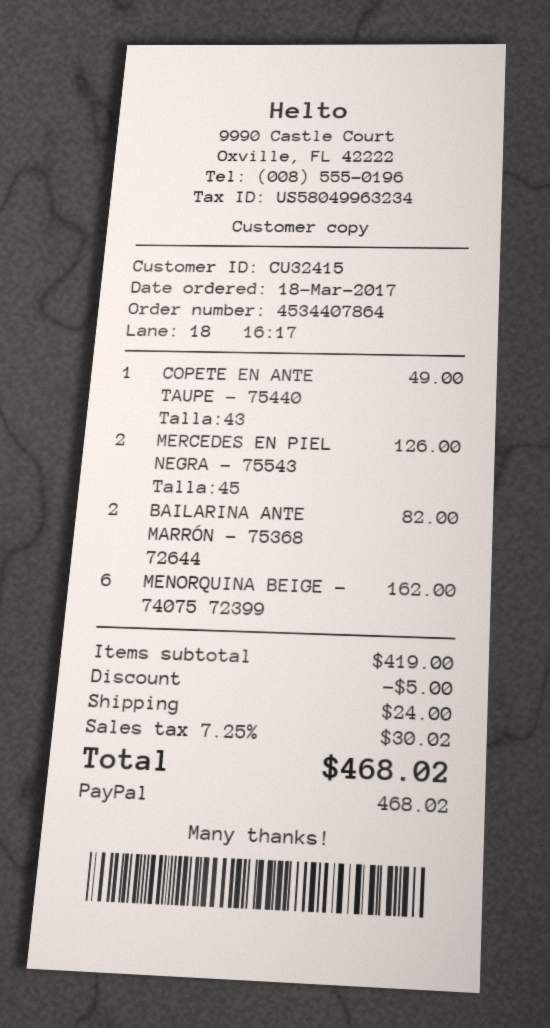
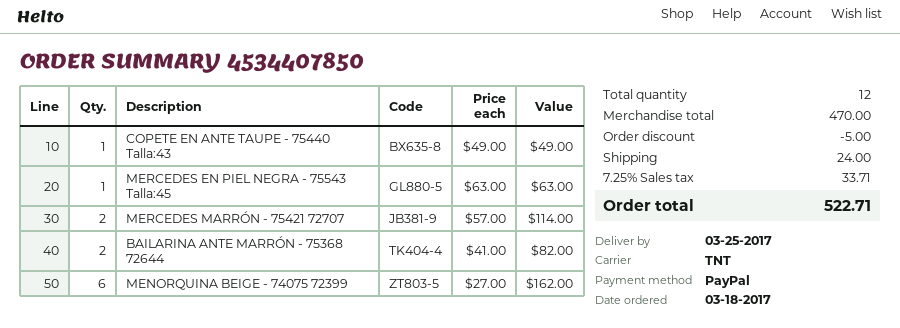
order number: 4534407864 -> 4534407850
MERCEDES EN PIEL NEGRA - 75543 Talla:45: 2 for 126.00 -> 1 for 63.00
MERCEDES MARRÓN - 75421 72707: none -> 2 for 114.00
subtotal: 419.00 -> 470.00
tax: 7.25% = 30.02 -> 7.25% = 33.71
total: 468.02 -> 522.71

